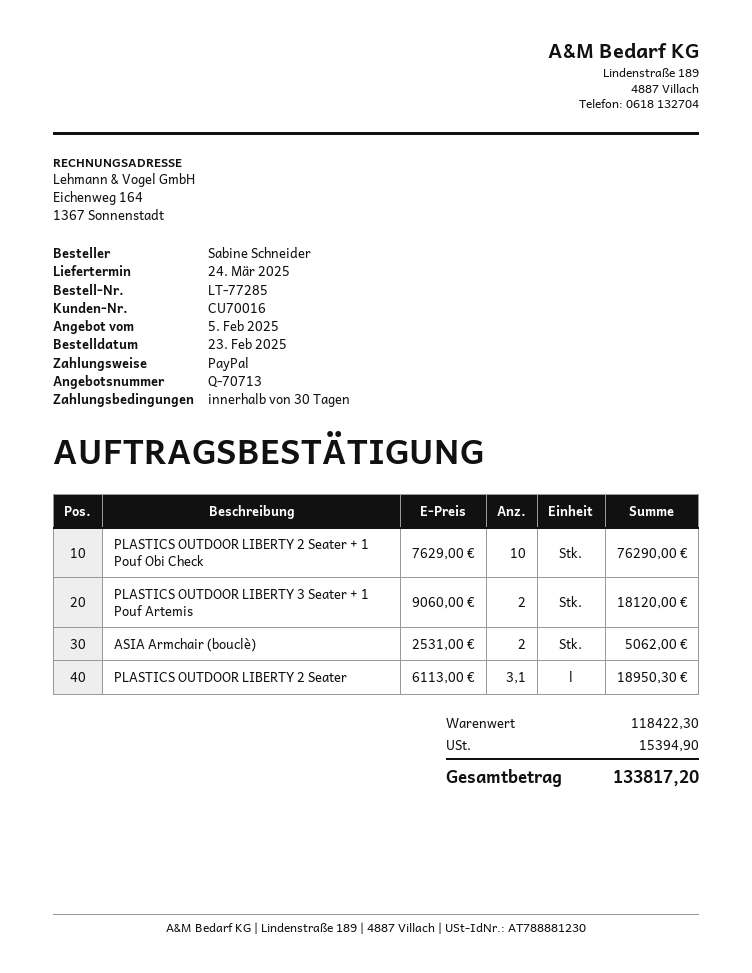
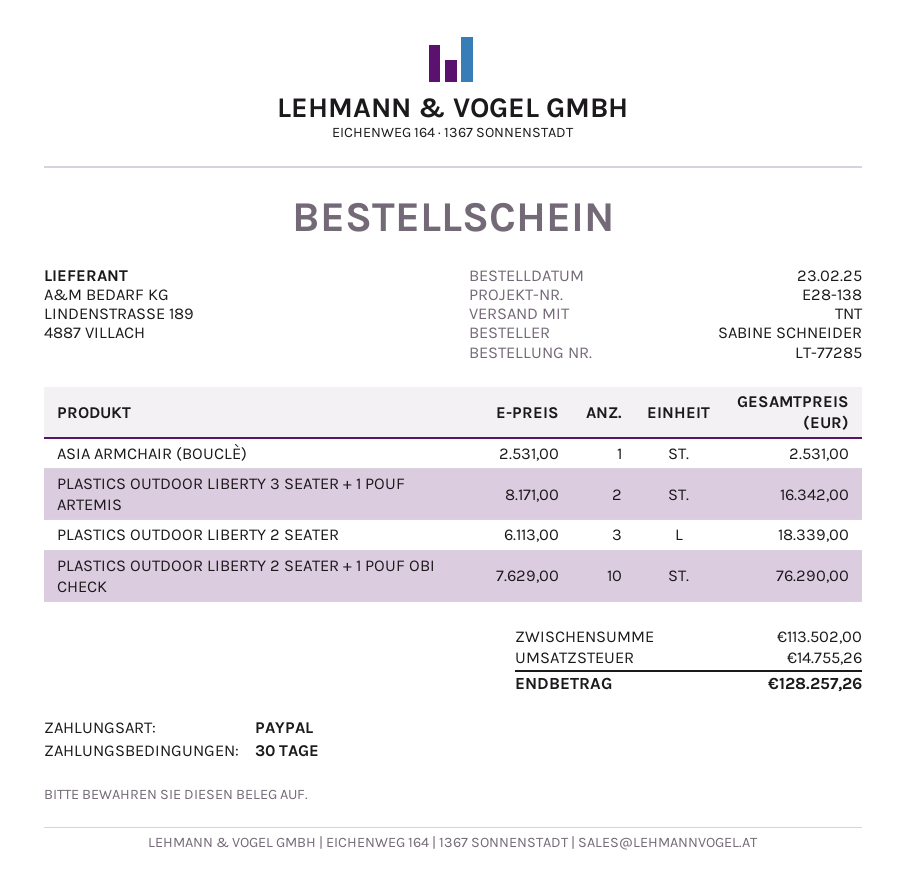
PLASTICS OUTDOOR LIBERTY 3 Seater + 1 Pouf Artemis: 2 x 9060.00 = 18120.00 -> 2 x 8171.00 = 16342.00
ASIA Armchair (bouclè): 2 x 2531.00 = 5062.00 -> 1 x 2531.00 = 2531.00
PLASTICS OUTDOOR LIBERTY 2 Seater: 3.1 x 6113.00 = 18950.30 -> 3 x 6113.00 = 18339.00
subtotal: 118422.30 -> 113502.00
tax: 15394.90 -> 14755.26
total: 133817.20 -> 128257.26

